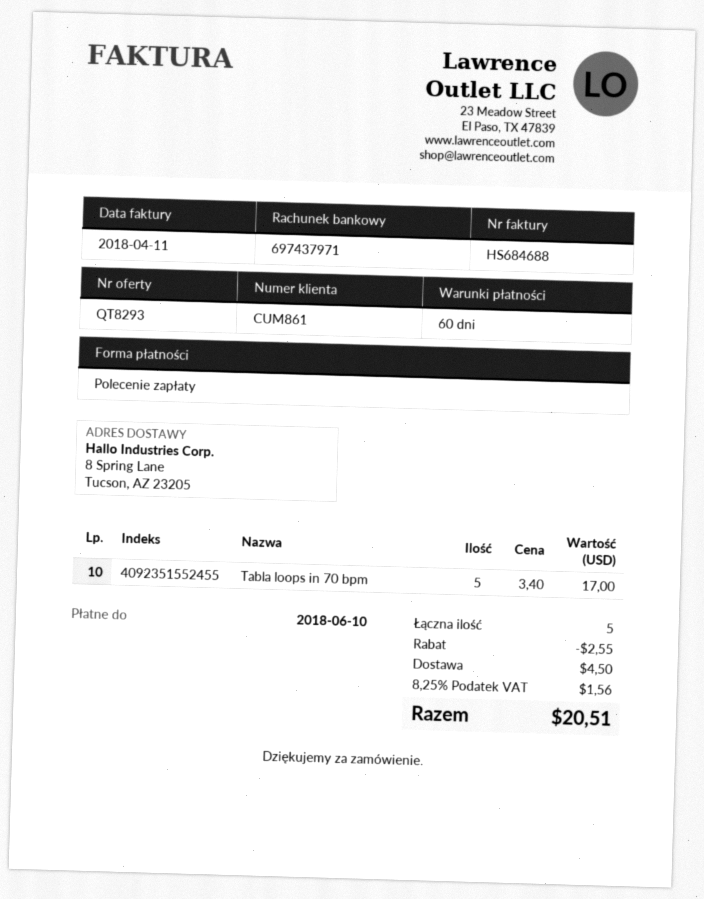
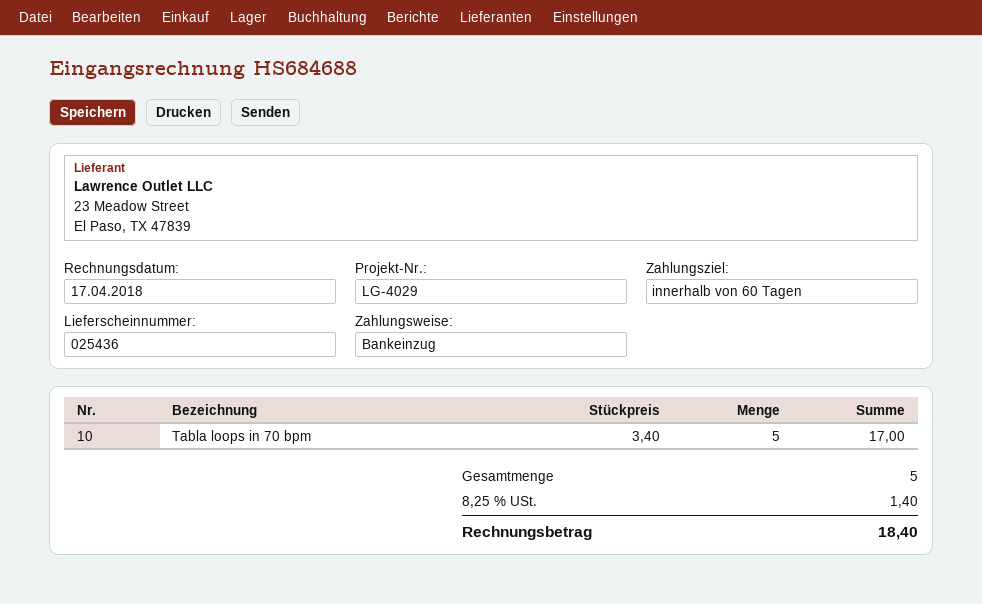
invoice date: 2018-04-11 -> 2018-04-17
discount: 2.55 -> none
shipping: 4.50 -> none
tax: 8.25% = 1.56 -> 8.25% = 1.40
total: 20.51 -> 18.40

